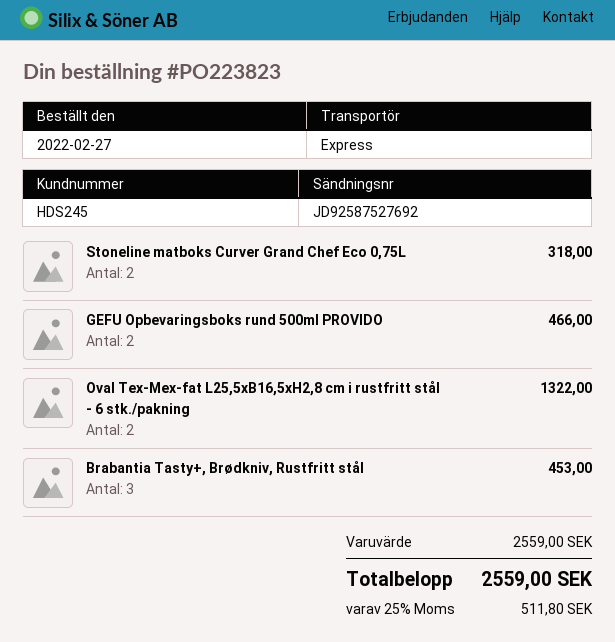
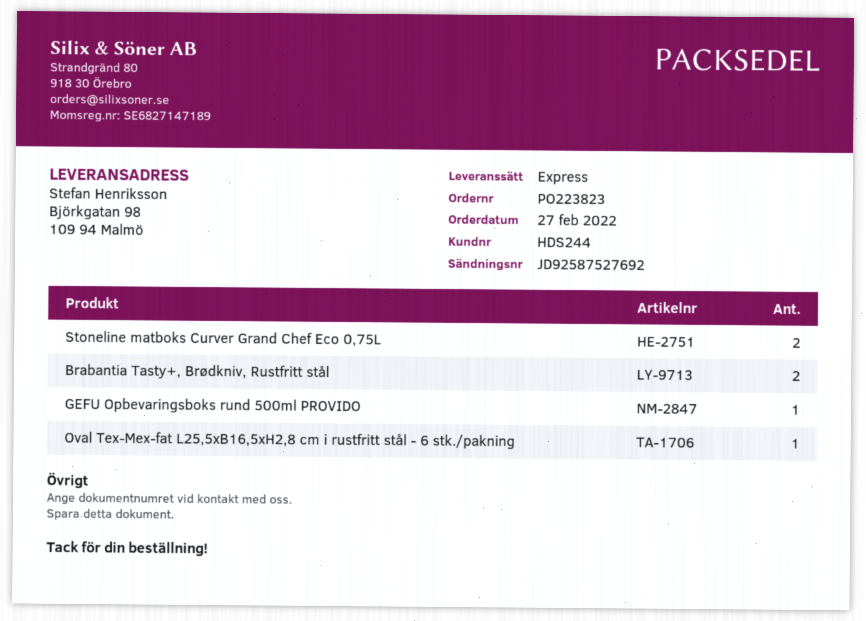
customer number: HDS245 -> HDS244
GEFU Opbevaringsboks rund 500ml PROVIDO: 2 -> 1
Oval Tex-Mex-fat L25,5xB16,5xH2,8 cm i rustfritt stål - 6 stk./pakning: 2 -> 1
Brabantia Tasty+, Brødkniv, Rustfritt stål: 3 -> 2

